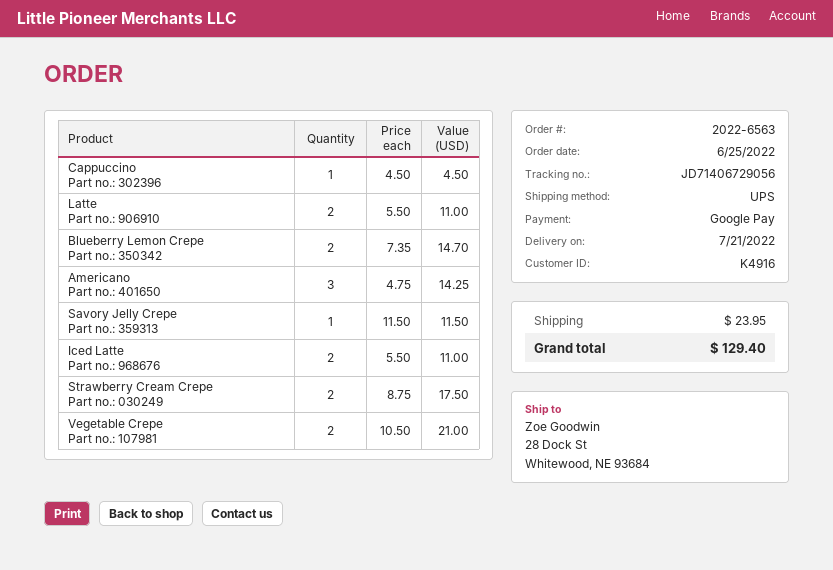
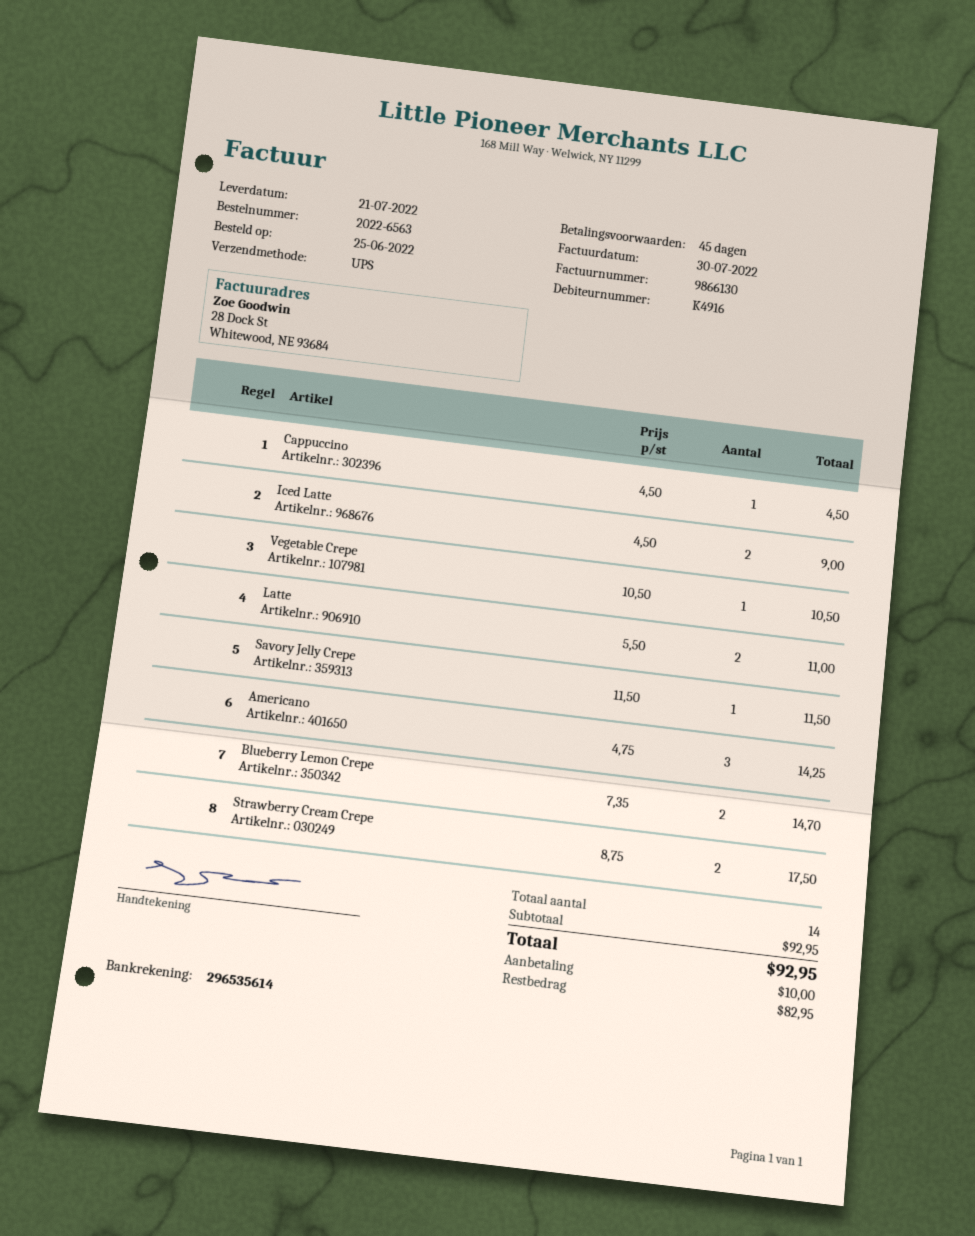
Iced Latte: 2 x 5.50 = 11.00 -> 2 x 4.50 = 9.00
Vegetable Crepe: 2 x 10.50 = 21.00 -> 1 x 10.50 = 10.50
shipping: 23.95 -> none
total: 129.40 -> 92.95

